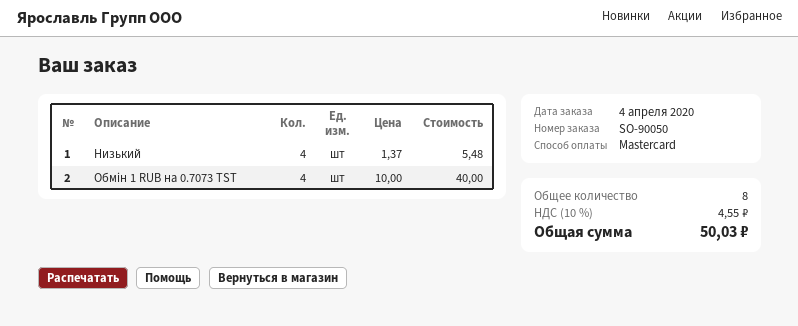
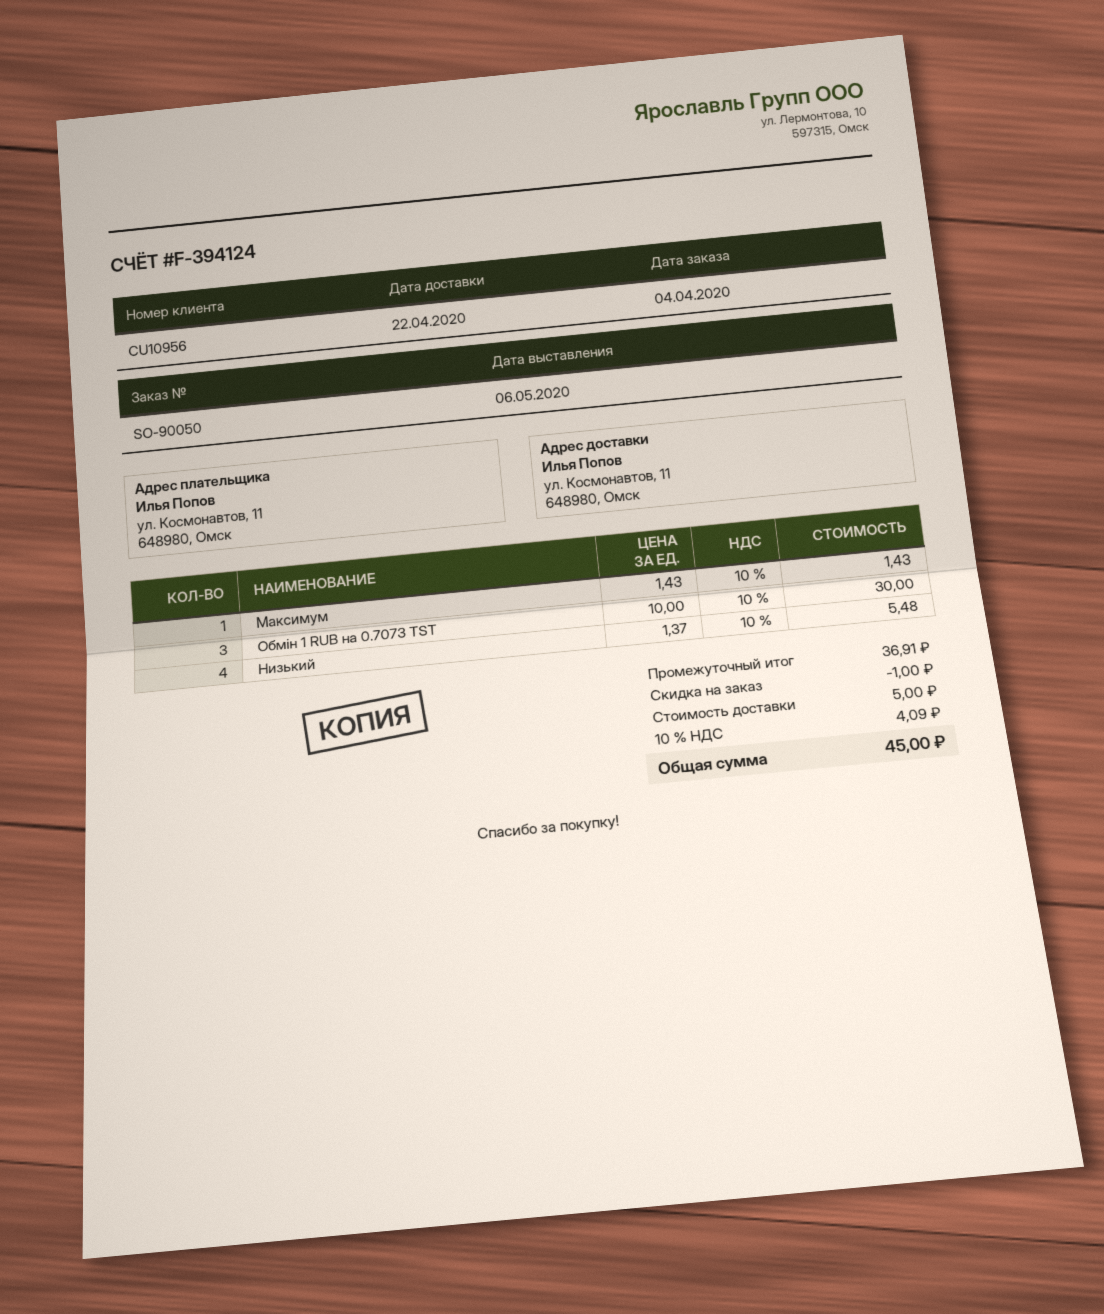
Обмін 1 RUB на 0.7073 TST: 4 x 10.00 = 40.00 -> 3 x 10.00 = 30.00
Максимум: none -> 1 x 1.43 = 1.43
discount: none -> 1.00
shipping: none -> 5.00
tax: 10% = 4.55 -> 10% = 4.09
total: 50.03 -> 45.00

